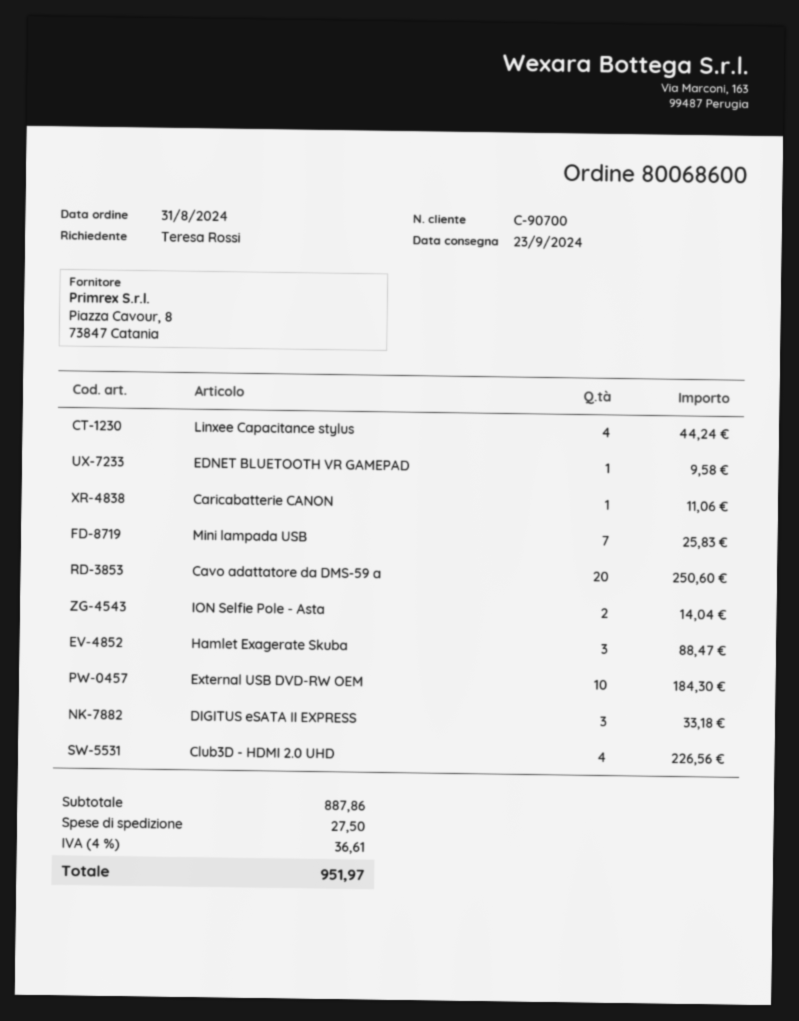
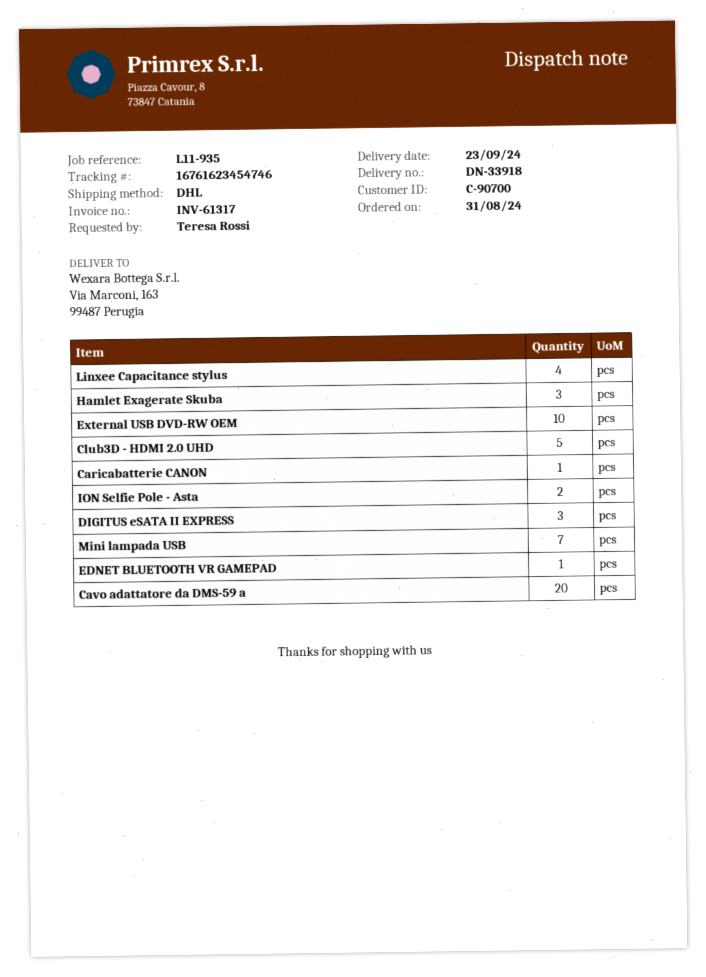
Club3D - HDMI 2.0 UHD: 4 -> 5

